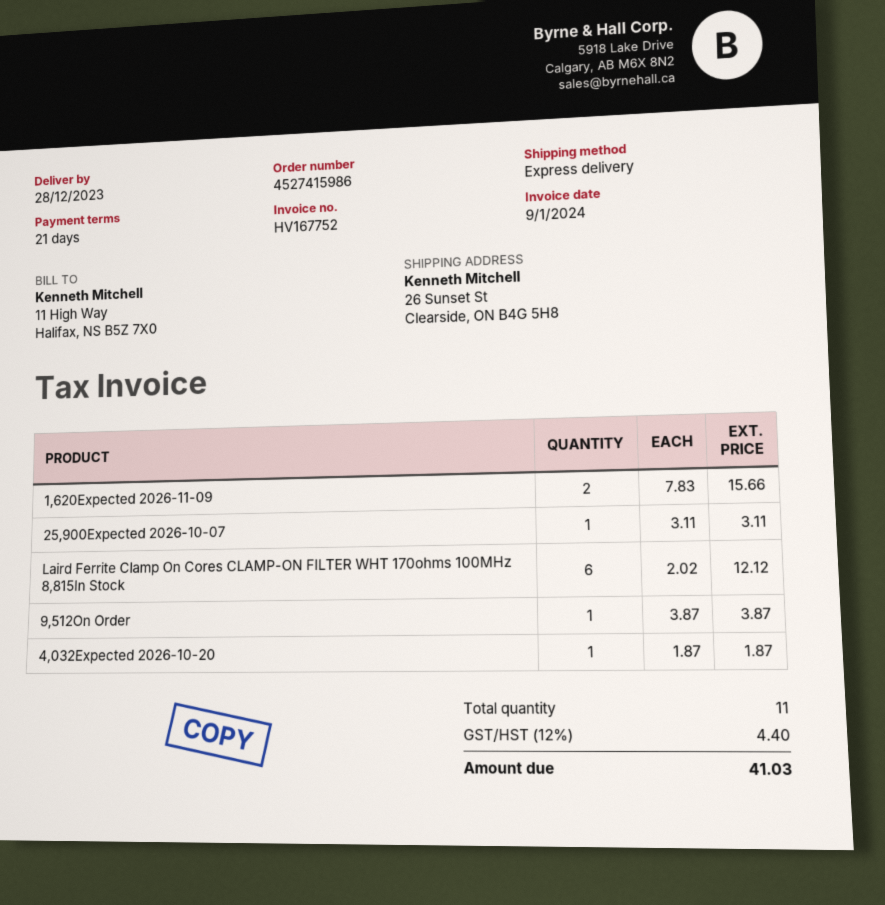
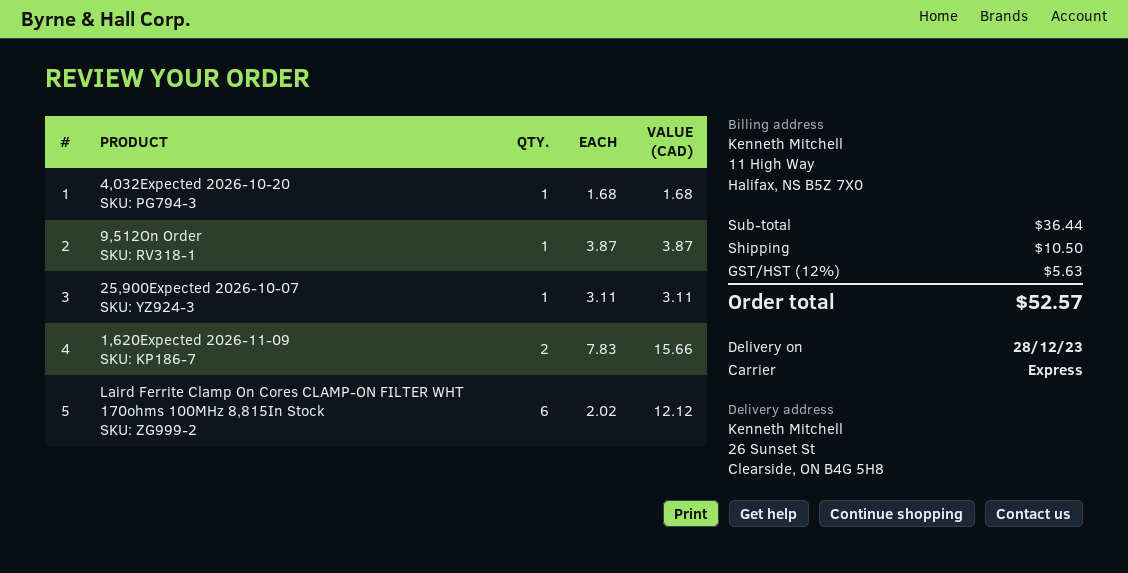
4,032Expected 2026-10-20: 1 x 1.87 = 1.87 -> 1 x 1.68 = 1.68
shipping: none -> 10.50
tax: 12% = 4.40 -> 12% = 5.63
total: 41.03 -> 52.57

